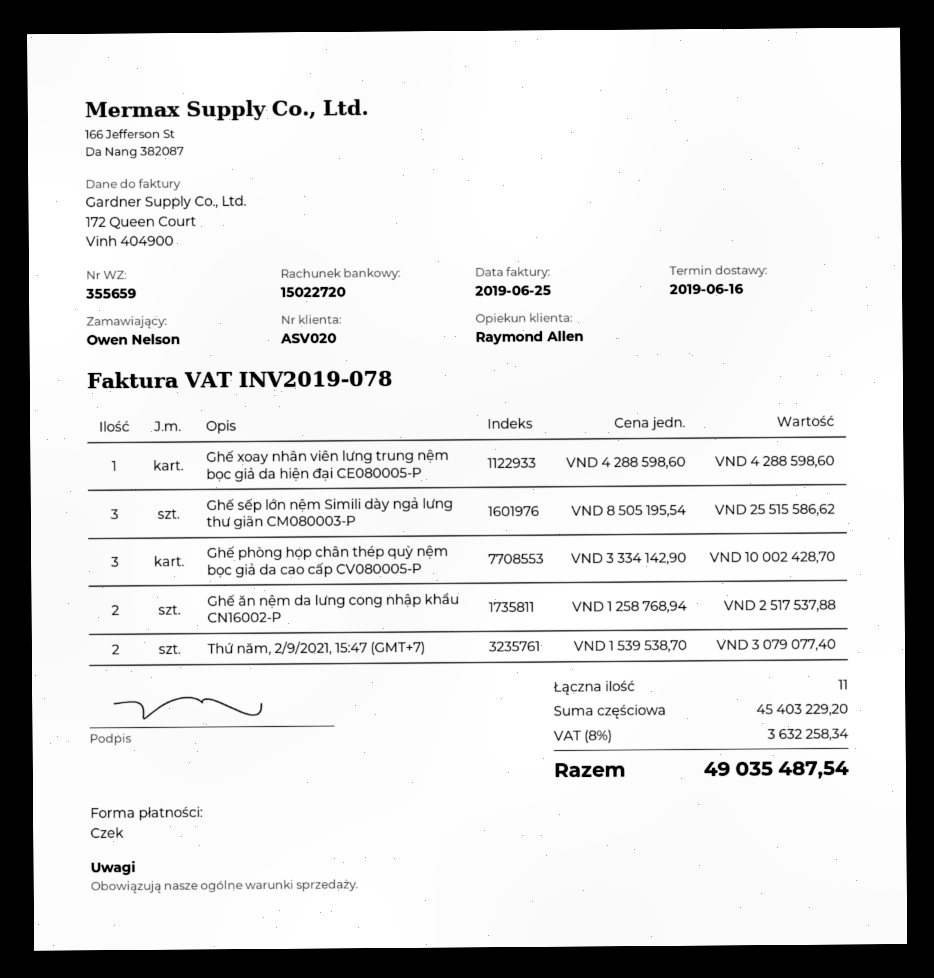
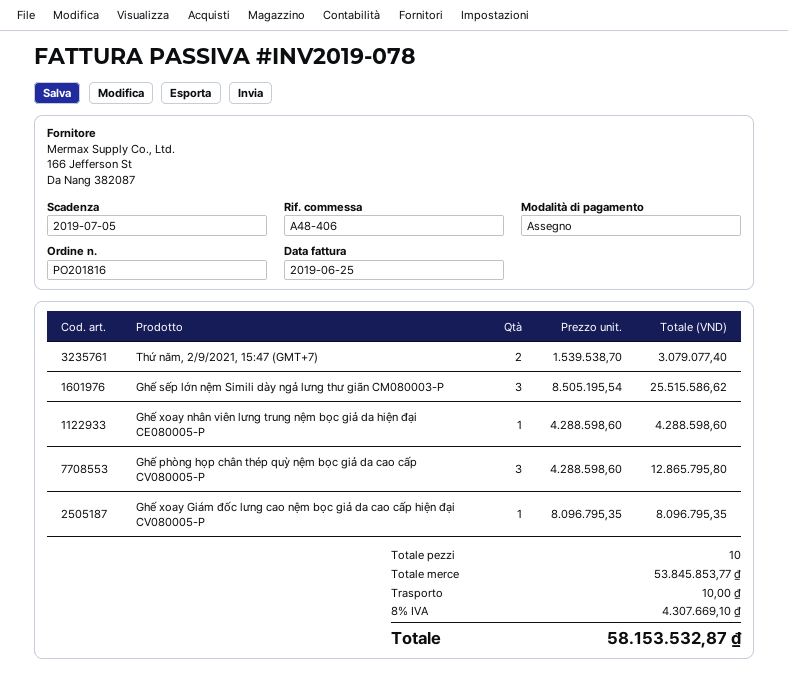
Ghế phòng họp chân thép quỳ nệm bọc giả da cao cấp CV080005-P: 3 x 3334142.90 = 10002428.70 -> 3 x 4288598.60 = 12865795.80
Ghế ăn nệm da lưng cong nhập khẩu CN16002-P: 2 x 1258768.94 = 2517537.88 -> none
Ghế xoay Giám đốc lưng cao nệm bọc giả da cao cấp hiện đại CV080005-P: none -> 1 x 8096795.35 = 8096795.35
total quantity: 11 -> 10
subtotal: 45403229.20 -> 53845853.77
shipping: none -> 10.00
tax: 8% = 3632258.34 -> 8% = 4307669.10
total: 49035487.54 -> 58153532.87

